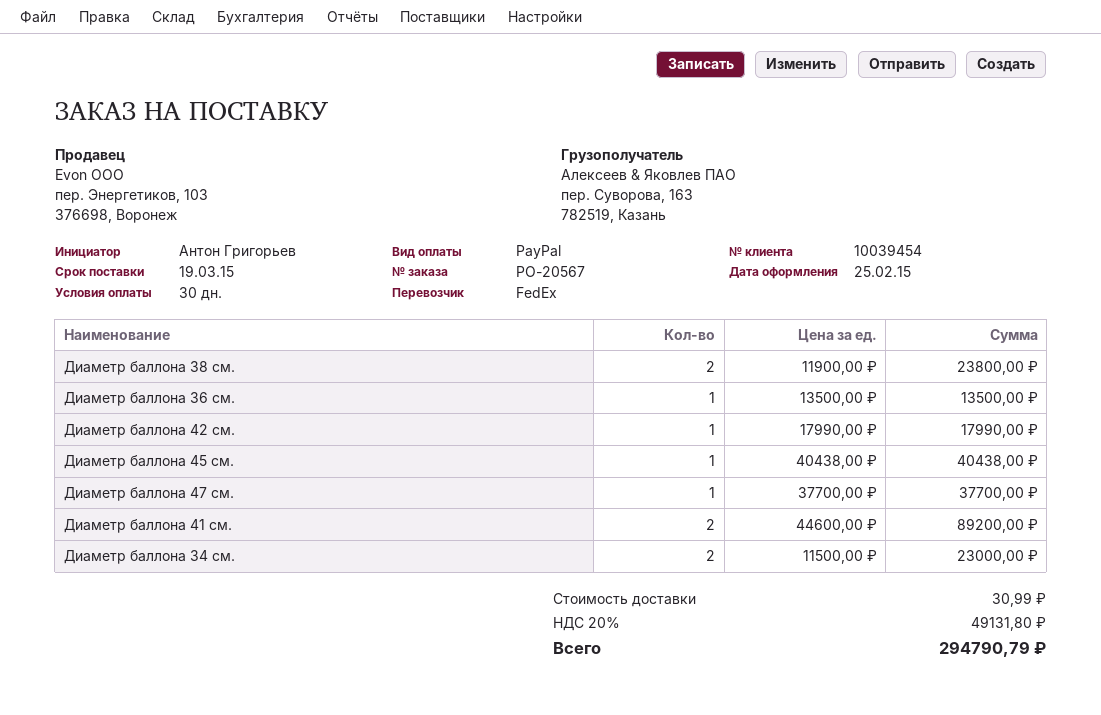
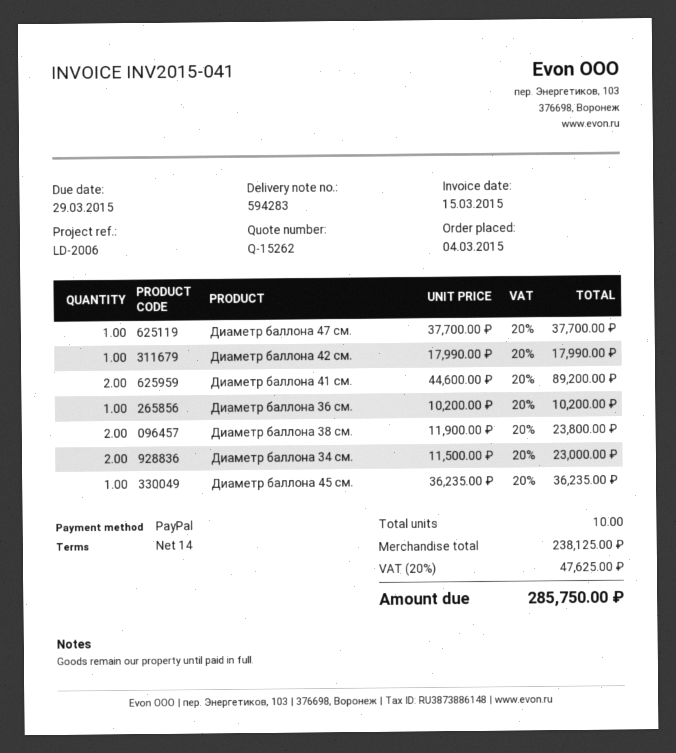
order date: 2015-02-25 -> 2015-03-04
payment terms: 30 days -> 14 days
Диаметр баллона 36 см.: 1 x 13500.00 = 13500.00 -> 1 x 10200.00 = 10200.00
Диаметр баллона 45 см.: 1 x 40438.00 = 40438.00 -> 1 x 36235.00 = 36235.00
shipping: 30.99 -> none
tax: 20% = 49131.80 -> 20% = 47625.00
total: 294790.79 -> 285750.00

